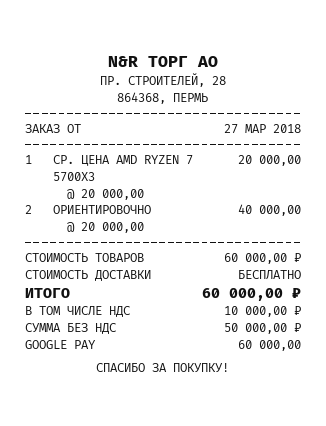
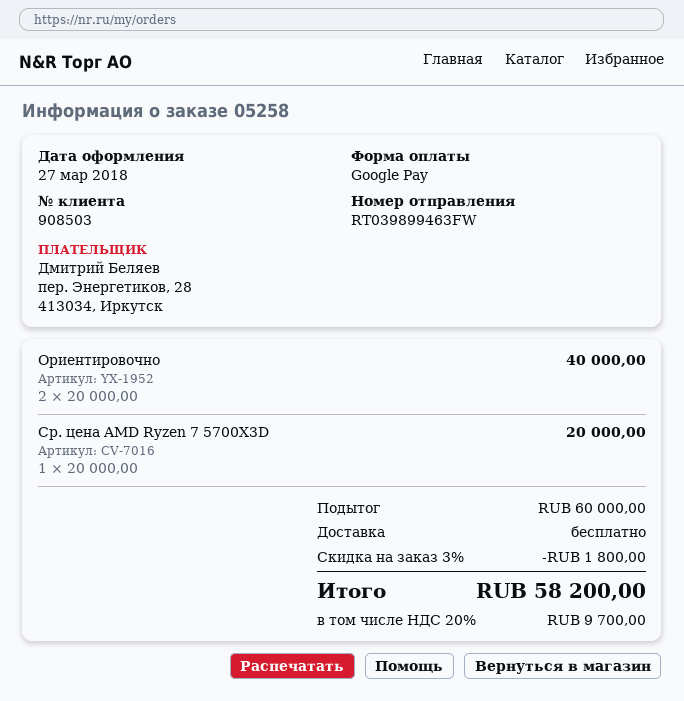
discount: none -> 3% = 1800.00
tax: 10000.00 -> 9700.00
total: 60000.00 -> 58200.00

